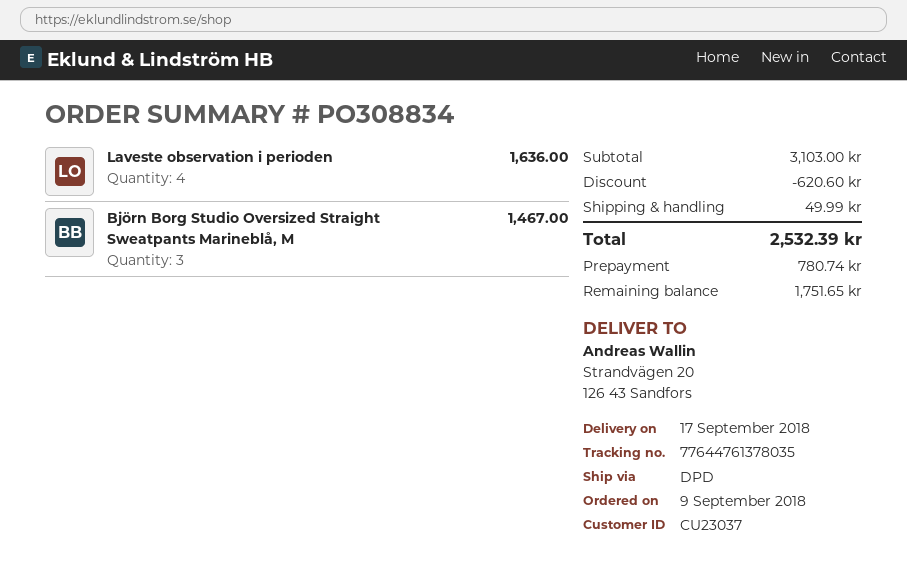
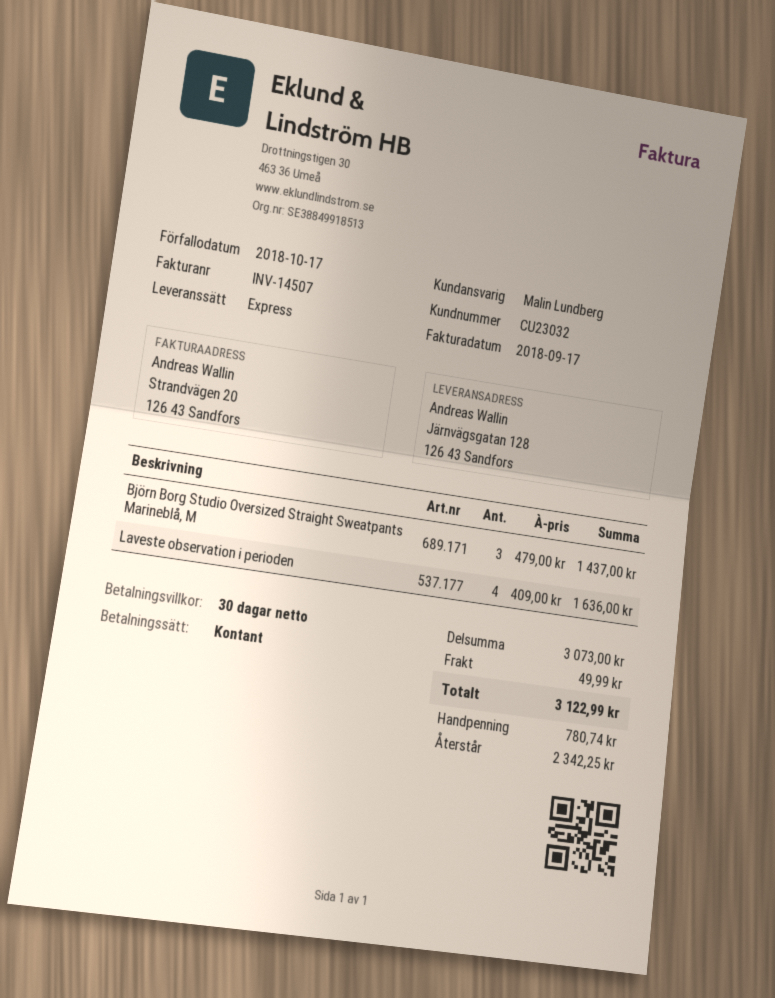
customer number: CU23037 -> CU23032
shipping method: DPD -> express
ship to: Strandvägen 20, 126 43 Sandfors -> Järnvägsgatan 128, 126 43 Sandfors
Björn Borg Studio Oversized Straight Sweatpants Marineblå, M: 3 for 1467.00 -> 3 for 1437.00
subtotal: 3103.00 -> 3073.00
discount: 620.60 -> none
total: 2532.39 -> 3122.99
balance: 1751.65 -> 2342.25

